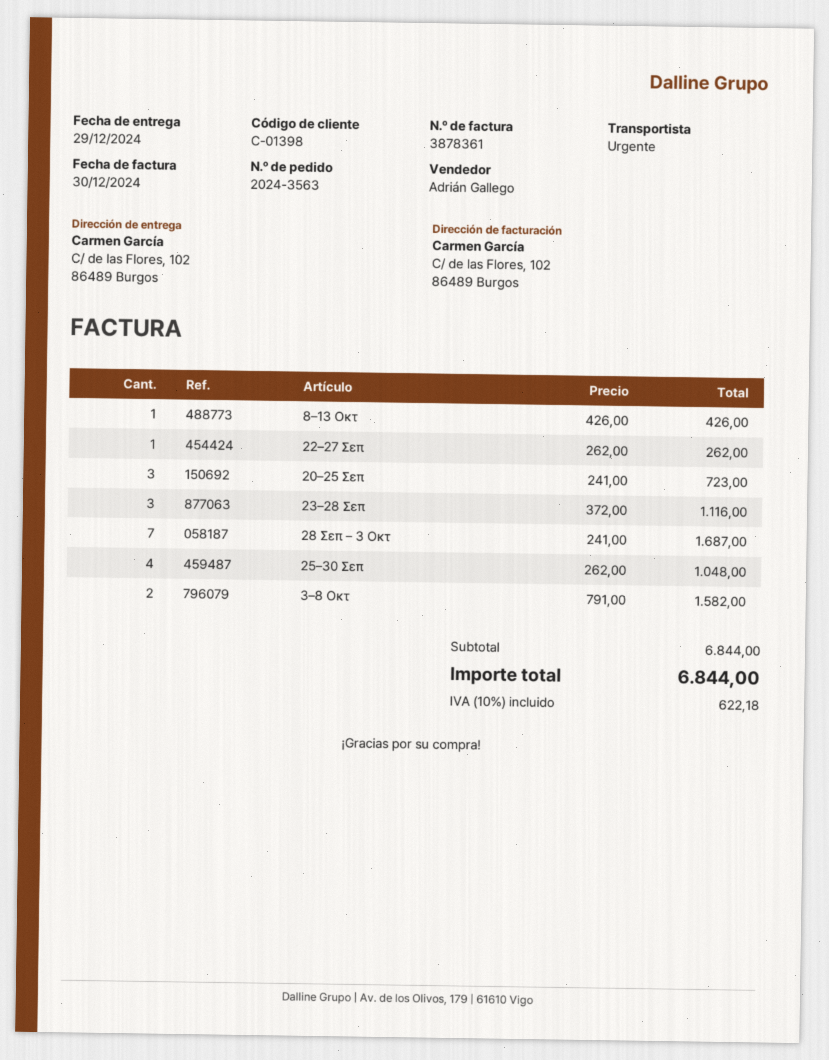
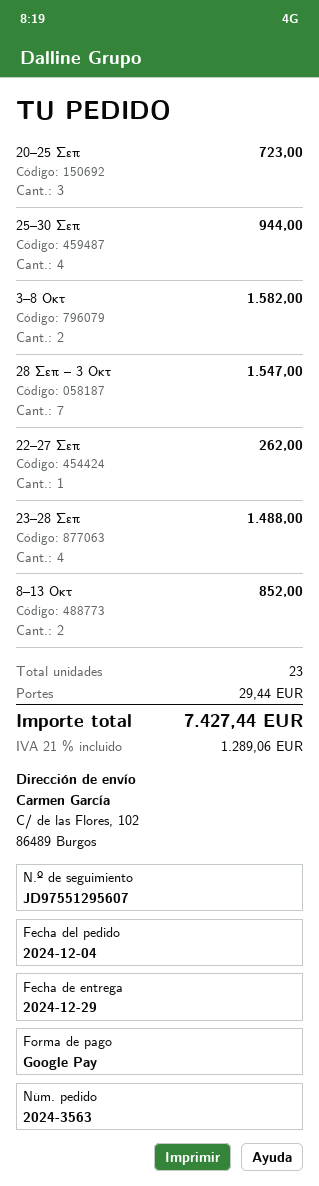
8–13 Οκτ: 1 for 426.00 -> 2 for 852.00
23–28 Σεπ: 3 for 1116.00 -> 4 for 1488.00
28 Σεπ – 3 Οκτ: 7 for 1687.00 -> 7 for 1547.00
25–30 Σεπ: 4 for 1048.00 -> 4 for 944.00
shipping: none -> 29.44
tax: 10% = 622.18 -> 21% = 1289.06
total: 6844.00 -> 7427.44

